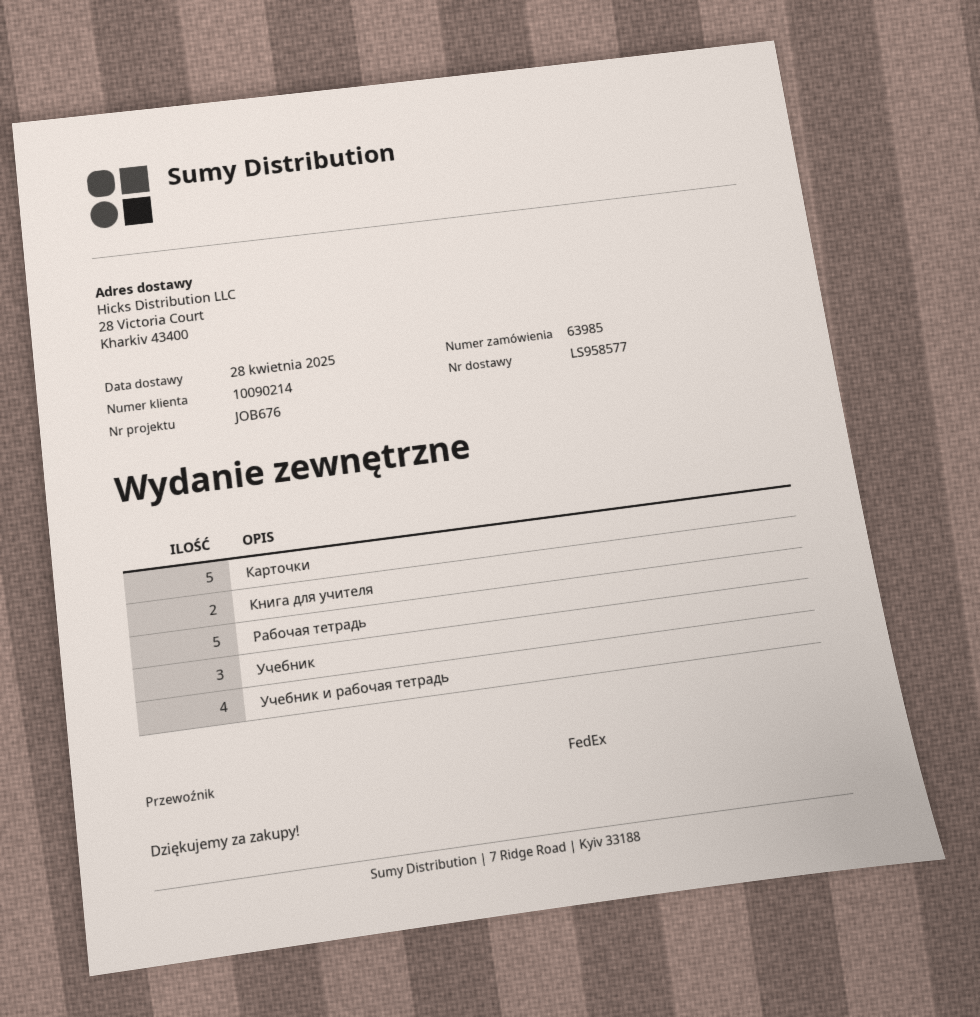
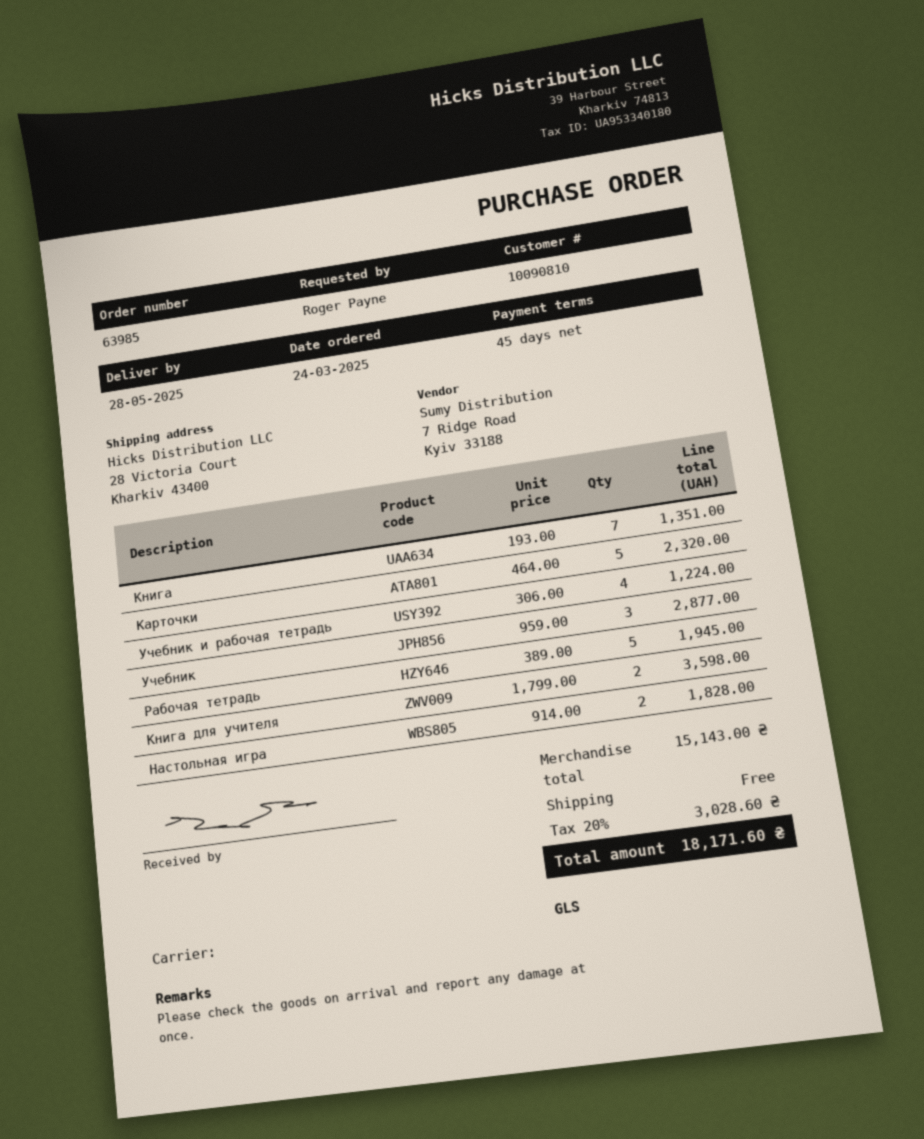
delivery date: 2025-04-28 -> 2025-05-28
customer number: 10090214 -> 10090810
shipping method: FedEx -> GLS
Книга: none -> 7
Настольная игра: none -> 2

